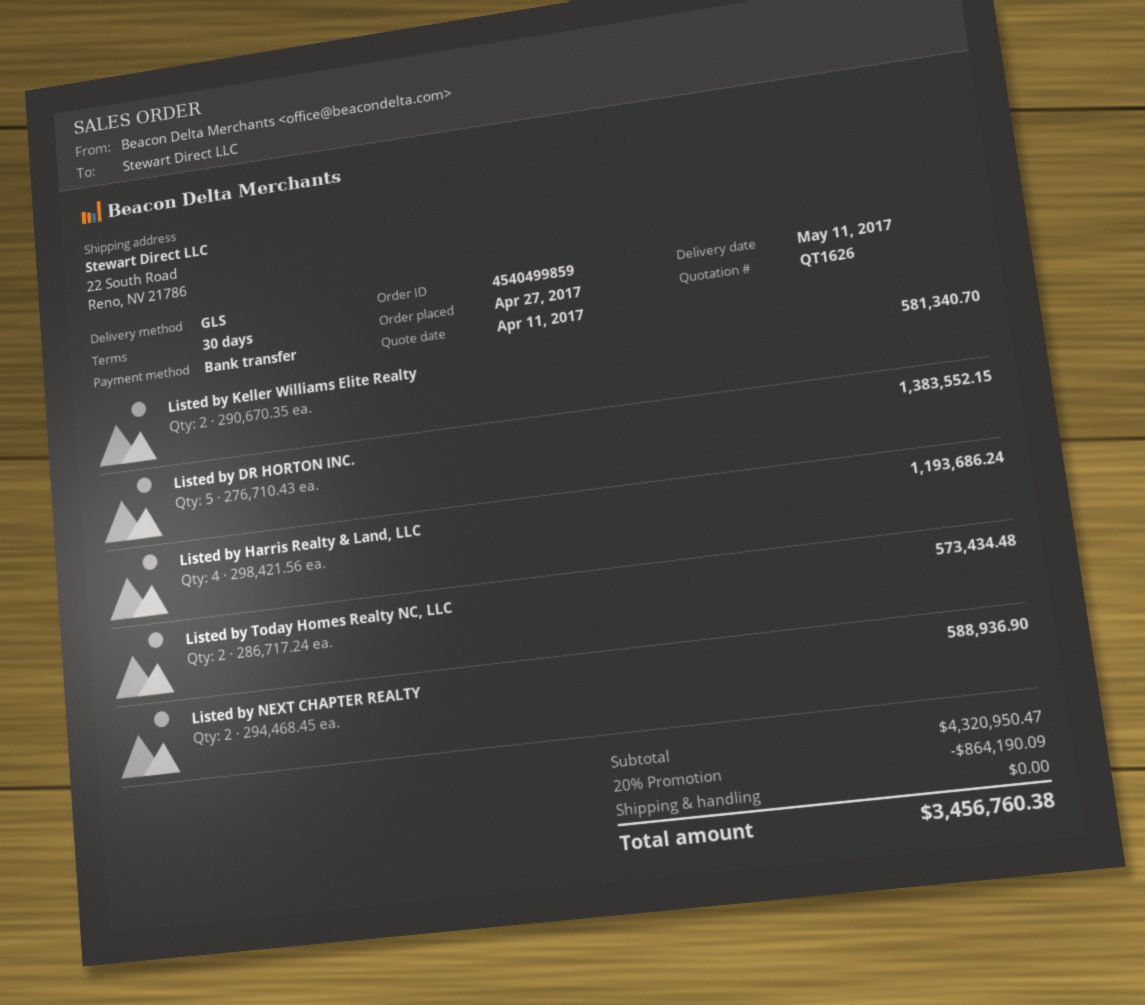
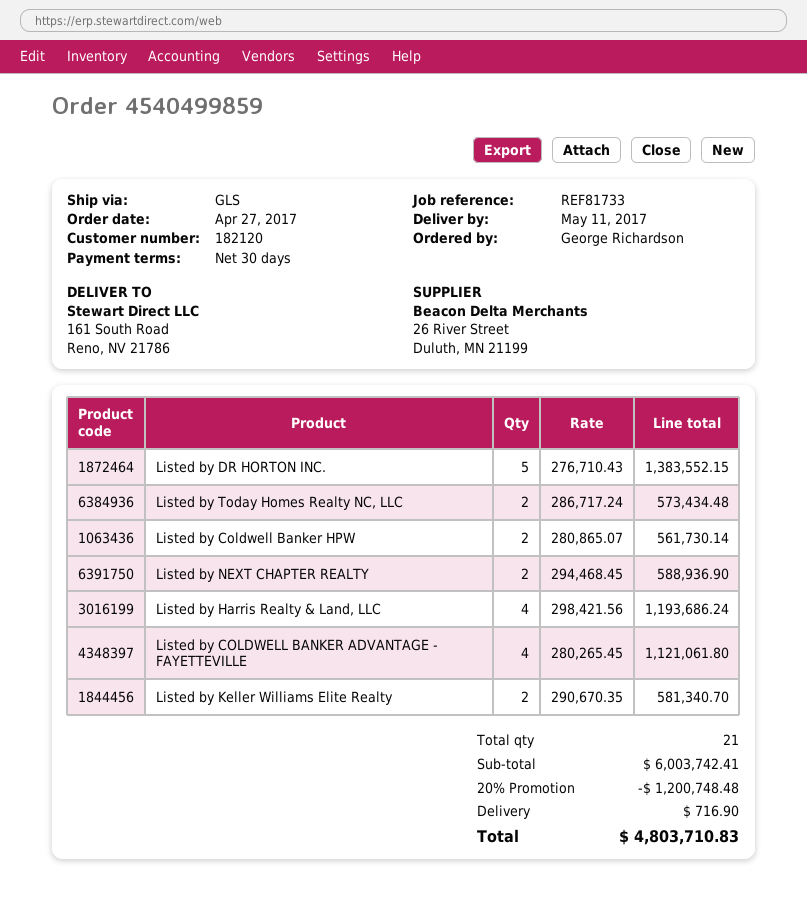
ship to: 22 South Road, Reno, NV 21786 -> 161 South Road, Reno, NV 21786
Listed by Coldwell Banker HPW: none -> 2 x 280865.07 = 561730.14
Listed by COLDWELL BANKER ADVANTAGE - FAYETTEVILLE: none -> 4 x 280265.45 = 1121061.80
subtotal: 4320950.47 -> 6003742.41
discount: 20% = 864190.09 -> 20% = 1200748.48
shipping: 0.00 -> 716.90
total: 3456760.38 -> 4803710.83

